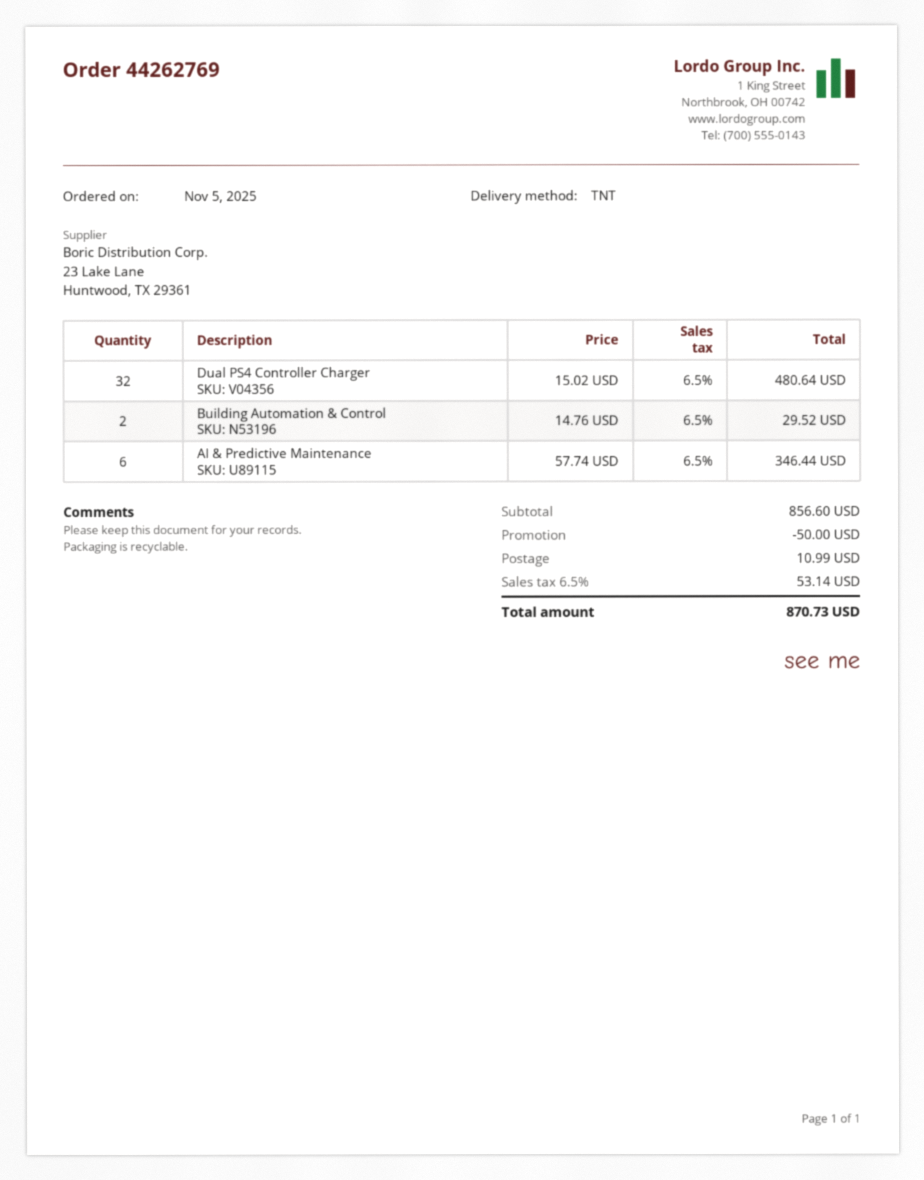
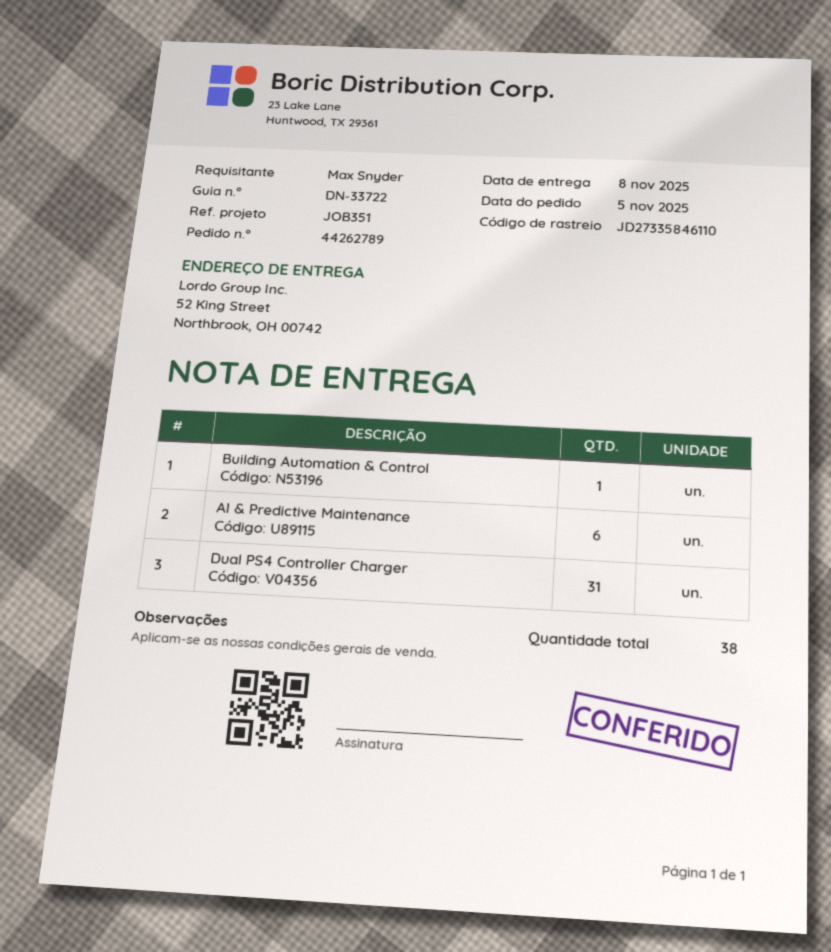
order number: 44262769 -> 44262789
Dual PS4 Controller Charger: 32 -> 31
Building Automation & Control: 2 -> 1

